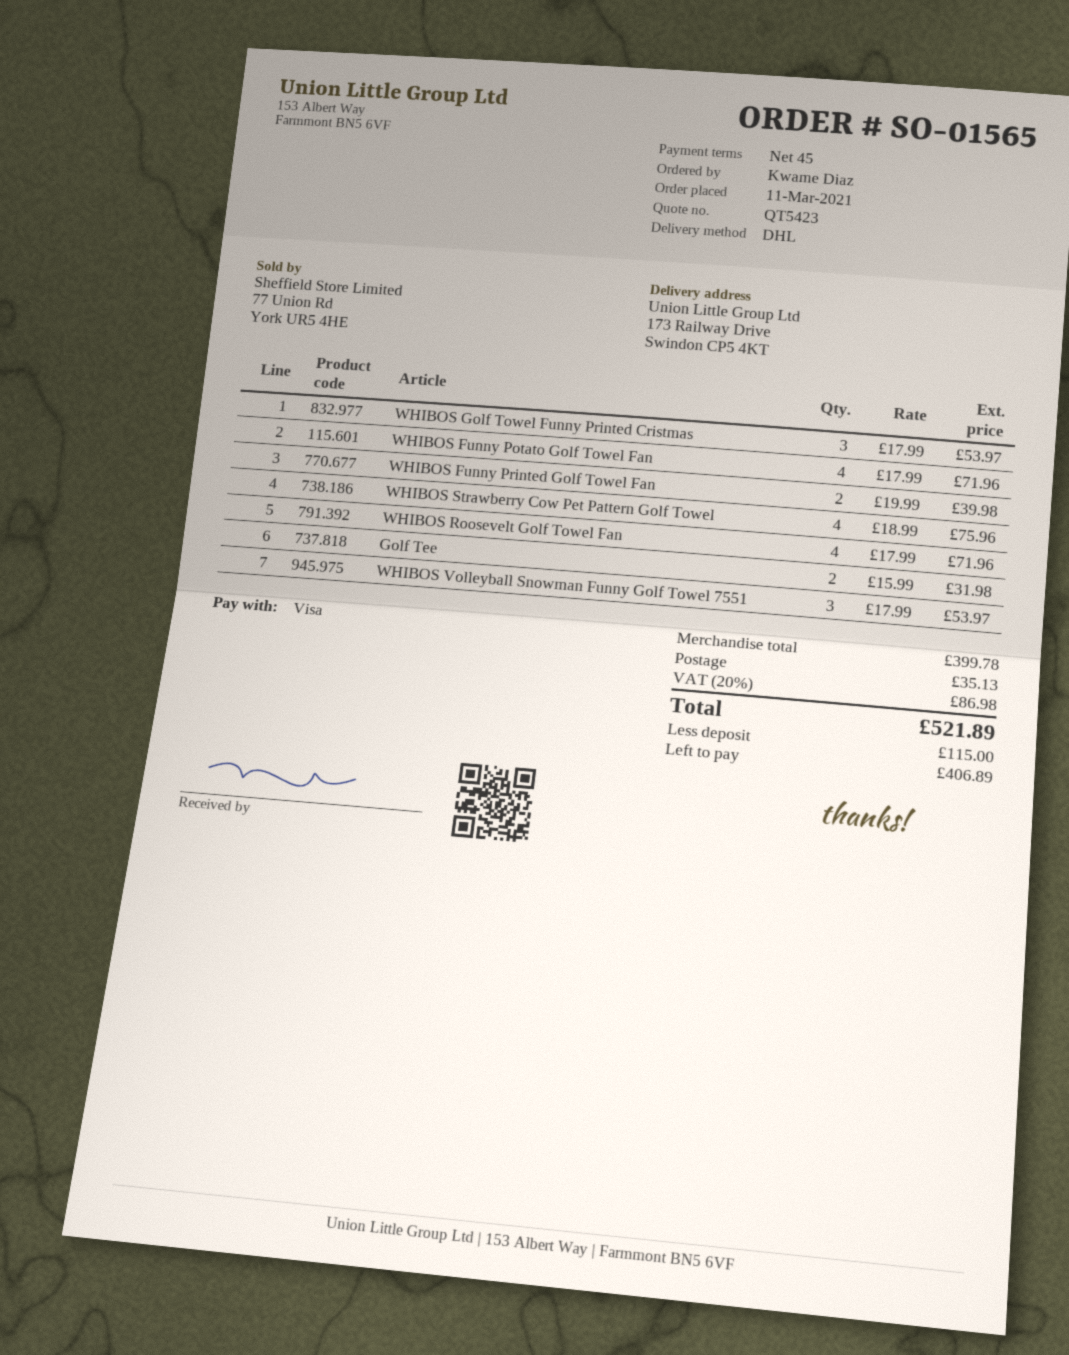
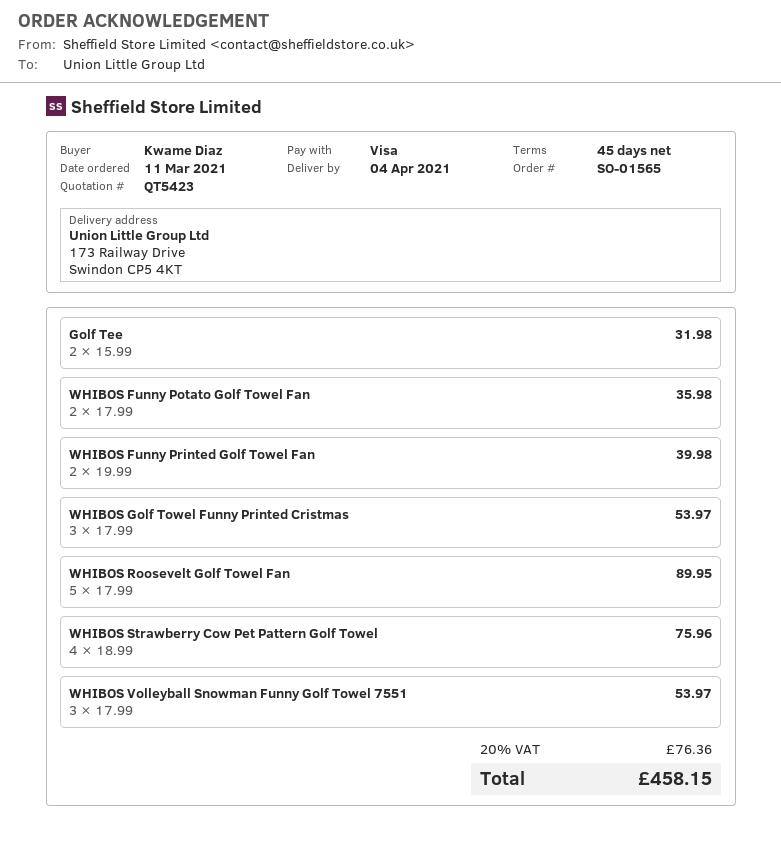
WHIBOS Funny Potato Golf Towel Fan: 4 x 17.99 = 71.96 -> 2 x 17.99 = 35.98
WHIBOS Roosevelt Golf Towel Fan: 4 x 17.99 = 71.96 -> 5 x 17.99 = 89.95
shipping: 35.13 -> none
tax: 20% = 86.98 -> 20% = 76.36
total: 521.89 -> 458.15

